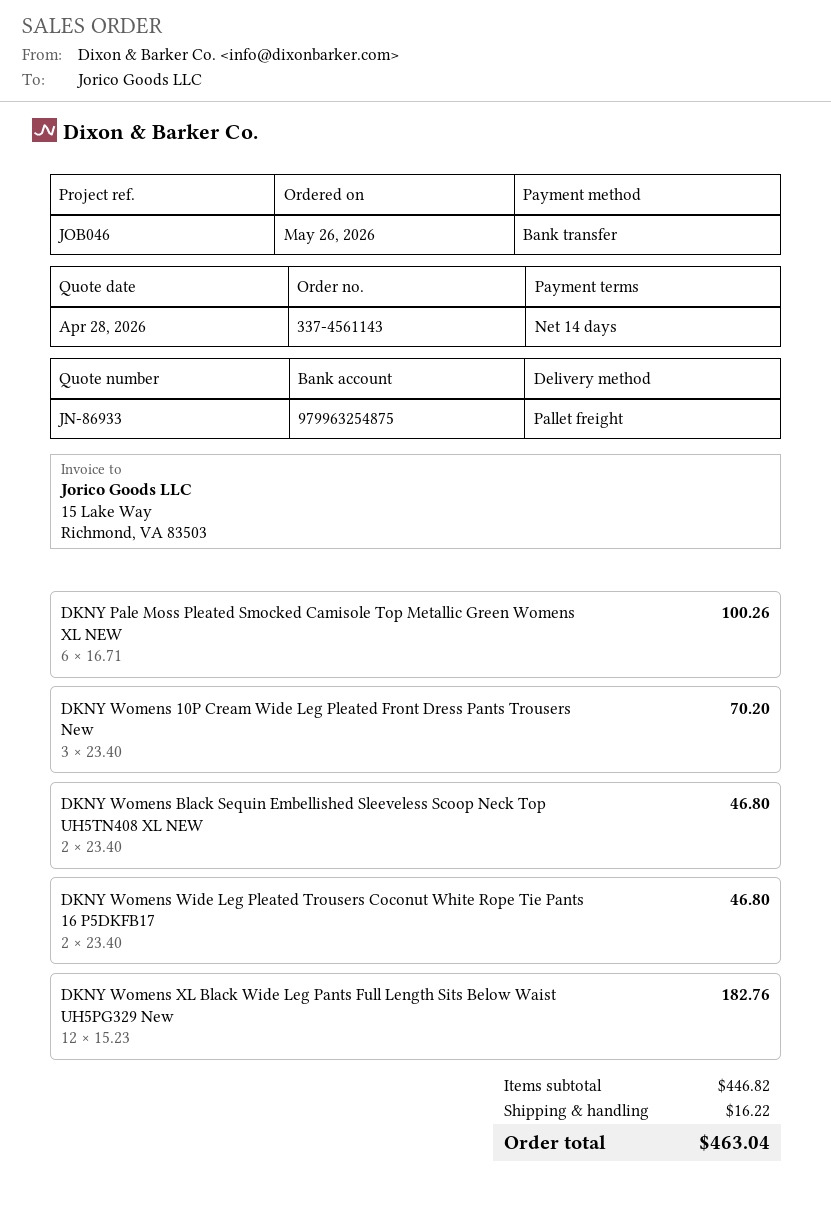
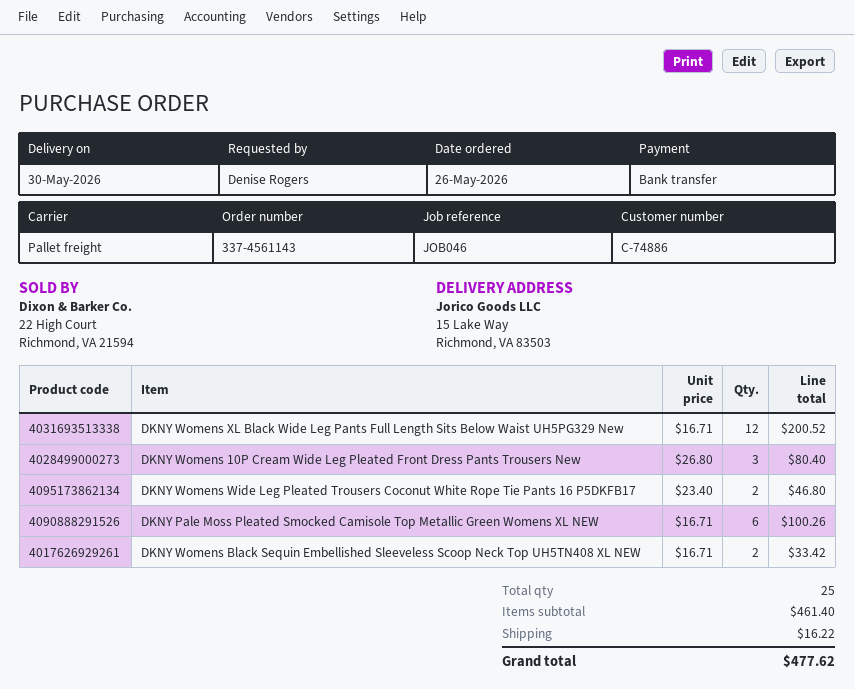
DKNY Womens 10P Cream Wide Leg Pleated Front Dress Pants Trousers New: 3 x 23.40 = 70.20 -> 3 x 26.80 = 80.40
DKNY Womens Black Sequin Embellished Sleeveless Scoop Neck Top UH5TN408 XL NEW: 2 x 23.40 = 46.80 -> 2 x 16.71 = 33.42
DKNY Womens XL Black Wide Leg Pants Full Length Sits Below Waist UH5PG329 New: 12 x 15.23 = 182.76 -> 12 x 16.71 = 200.52
subtotal: 446.82 -> 461.40
total: 463.04 -> 477.62

